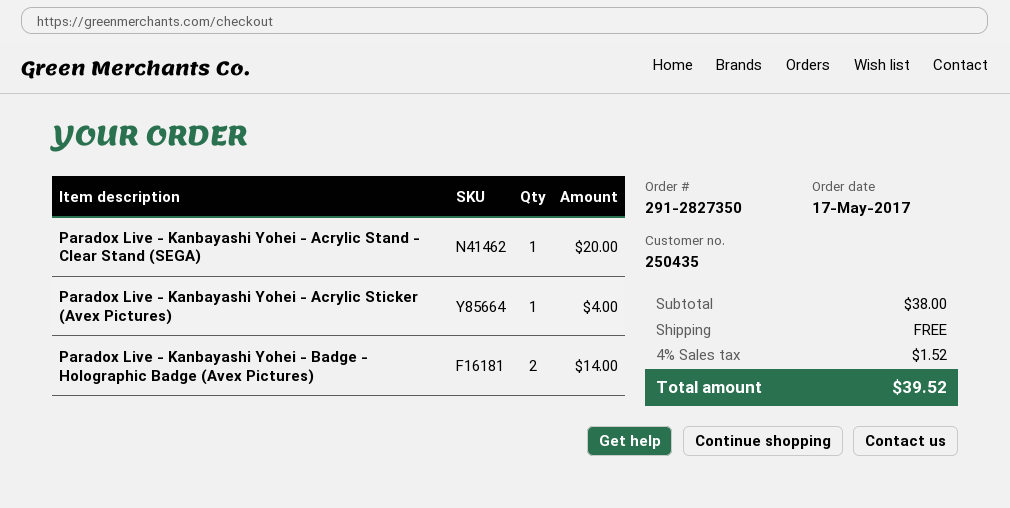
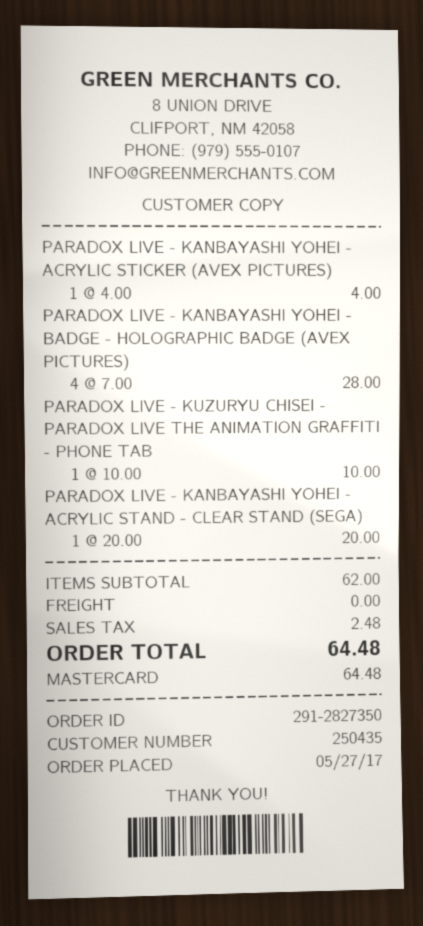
order date: 2017-05-17 -> 2017-05-27
Paradox Live - Kanbayashi Yohei - Badge - Holographic Badge (Avex Pictures): 2 for 14.00 -> 4 for 28.00
PARADOX LIVE - KUZURYU CHISEI - PARADOX LIVE THE ANIMATION GRAFFITI - PHONE TAB: none -> 1 for 10.00
subtotal: 38.00 -> 62.00
tax: 1.52 -> 2.48
total: 39.52 -> 64.48

